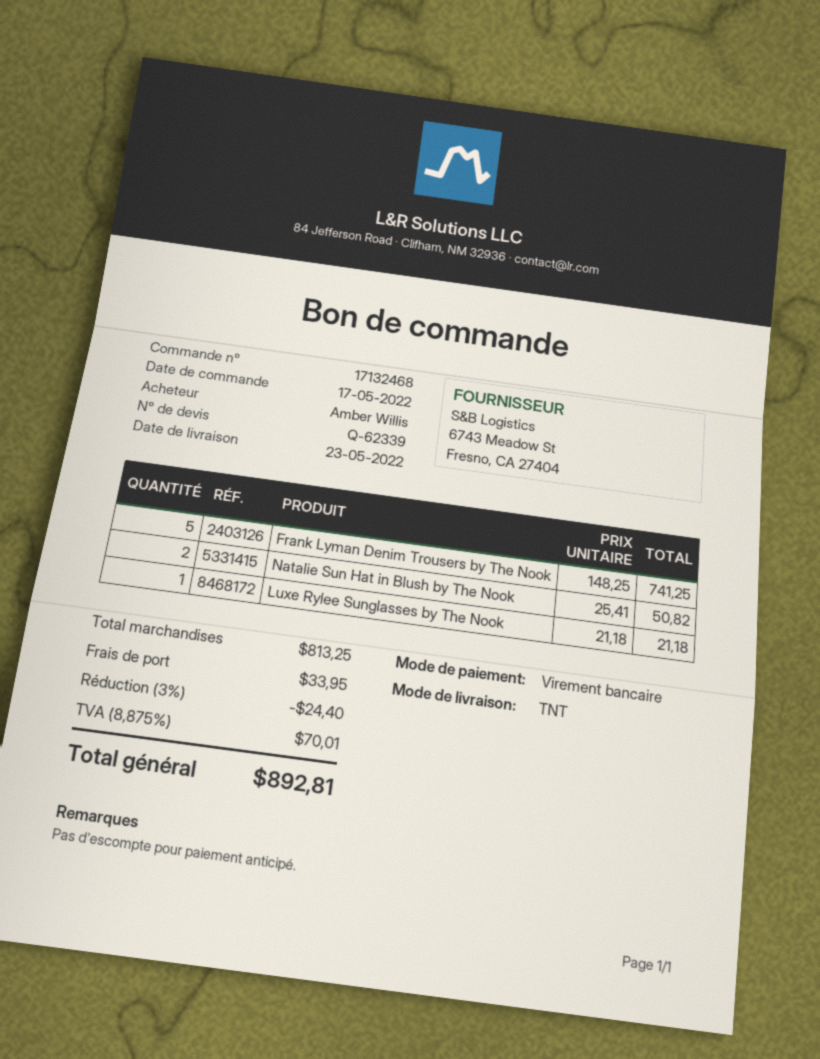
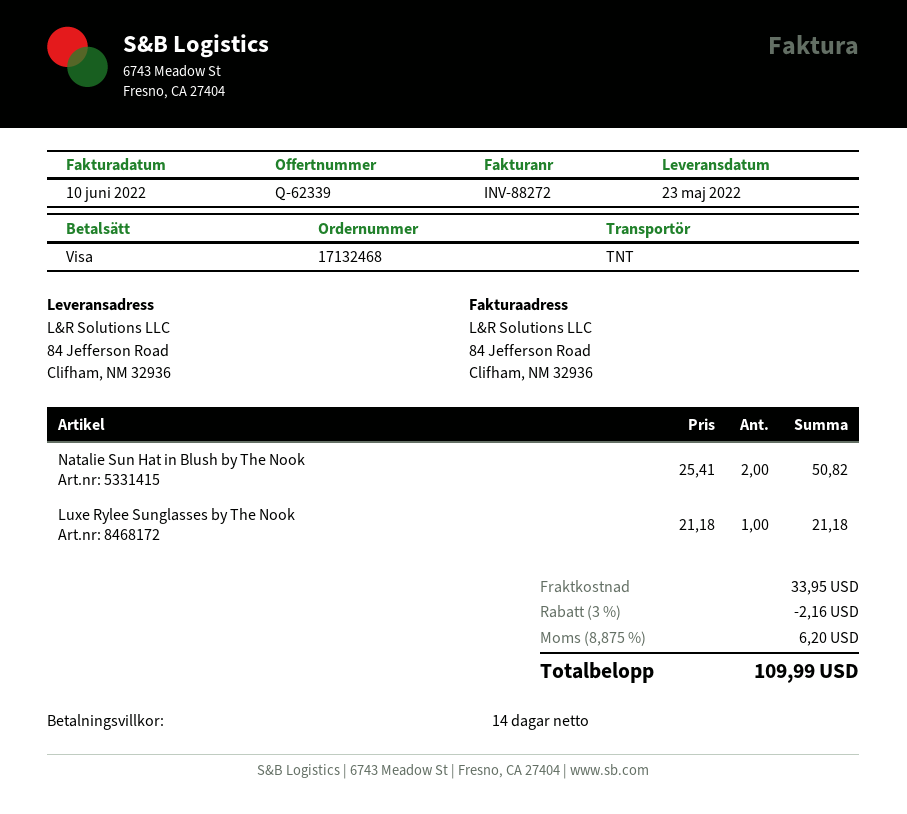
payment method: bank transfer -> Visa
Frank Lyman Denim Trousers by The Nook: 5 x 148.25 = 741.25 -> none
discount: 3% = 24.40 -> 3% = 2.16
tax: 8.875% = 70.01 -> 8.875% = 6.20
total: 892.81 -> 109.99

